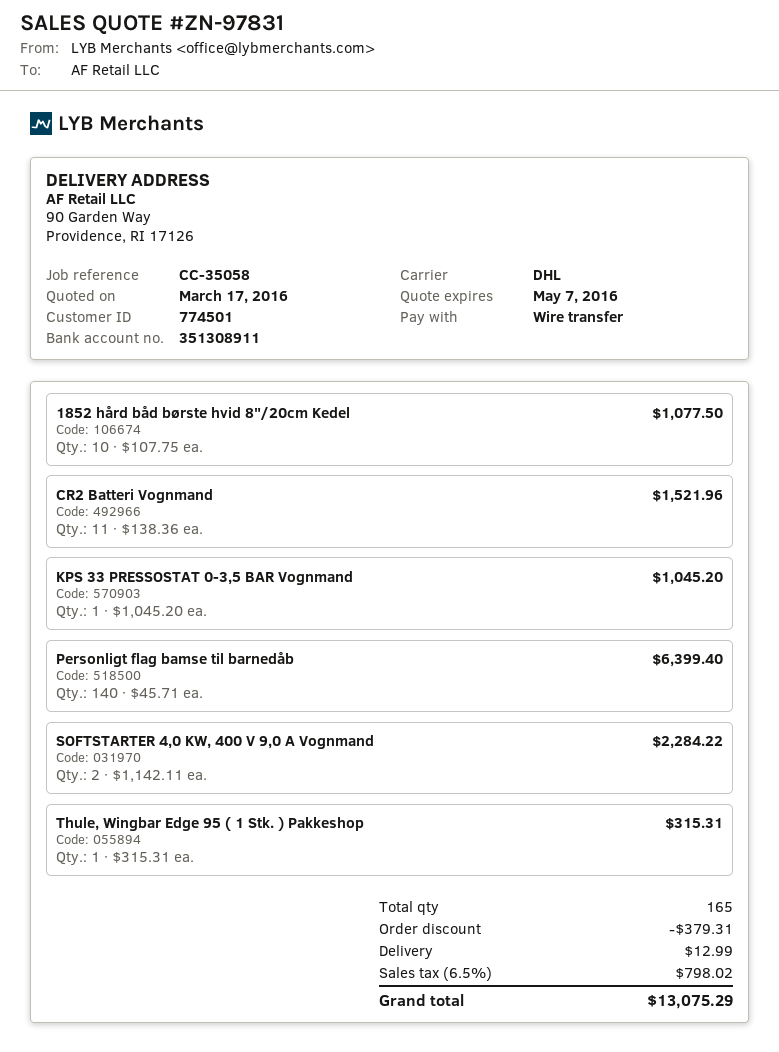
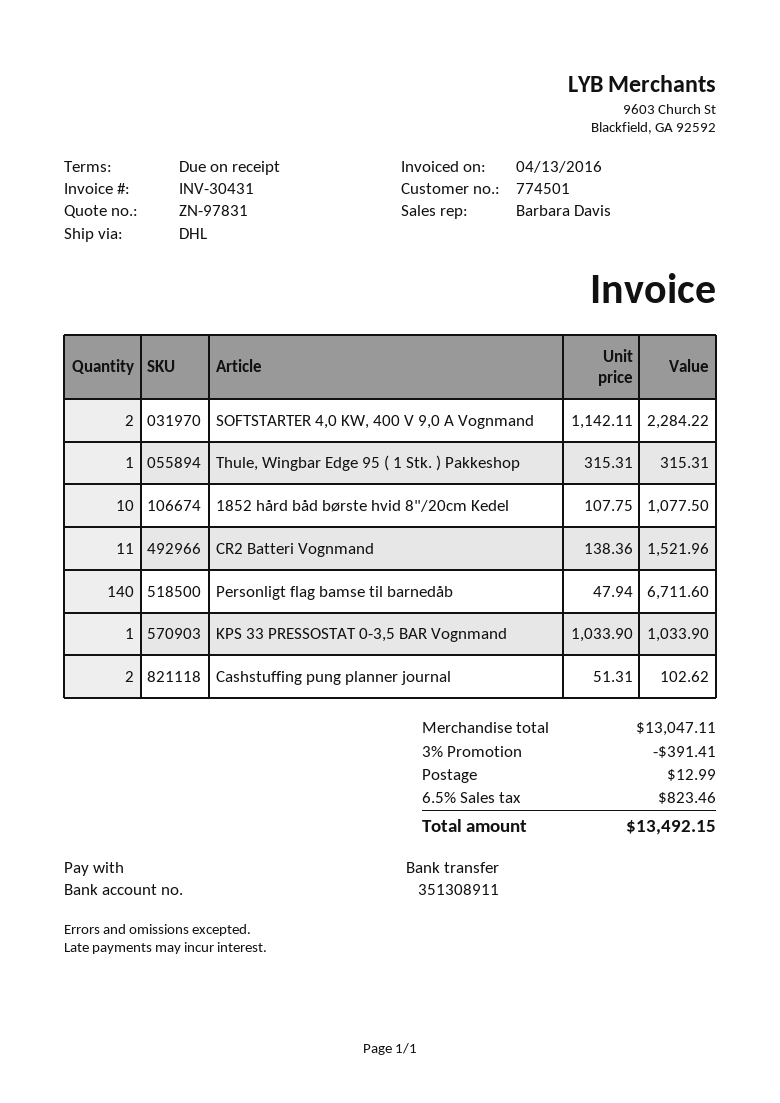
KPS 33 PRESSOSTAT 0-3,5 BAR Vognmand: 1 x 1045.20 = 1045.20 -> 1 x 1033.90 = 1033.90
Personligt flag bamse til barnedåb: 140 x 45.71 = 6399.40 -> 140 x 47.94 = 6711.60
Cashstuffing pung planner journal: none -> 2 x 51.31 = 102.62
discount: 379.31 -> 391.41
tax: 6.5% = 798.02 -> 6.5% = 823.46
total: 13075.29 -> 13492.15

